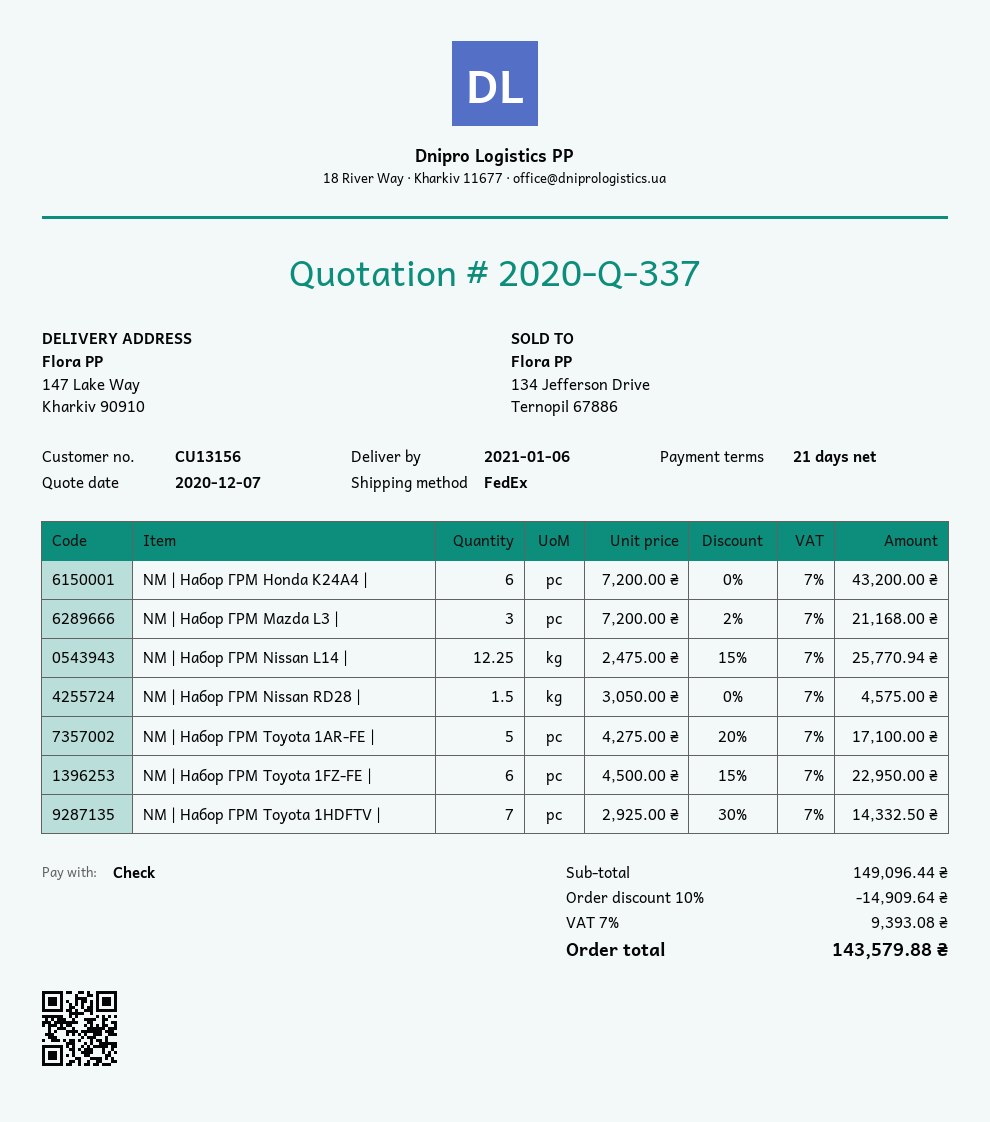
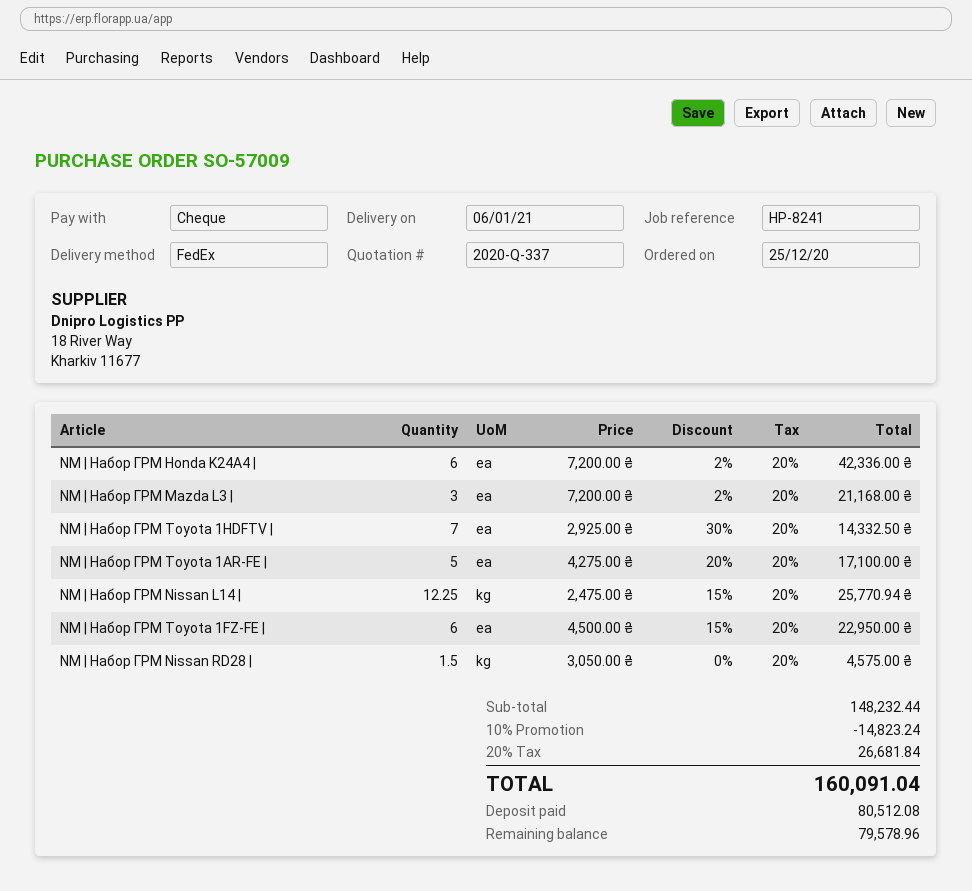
NM | Набор ГРМ Honda K24A4 |: 6 x 7200.00 = 43200.00 -> 6 x 7200.00 - 2% = 42336.00
subtotal: 149096.44 -> 148232.44
discount: 10% = 14909.64 -> 10% = 14823.24
tax: 7% = 9393.08 -> 20% = 26681.84
total: 143579.88 -> 160091.04

